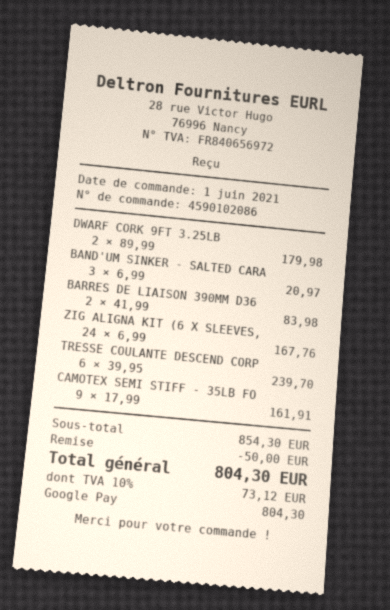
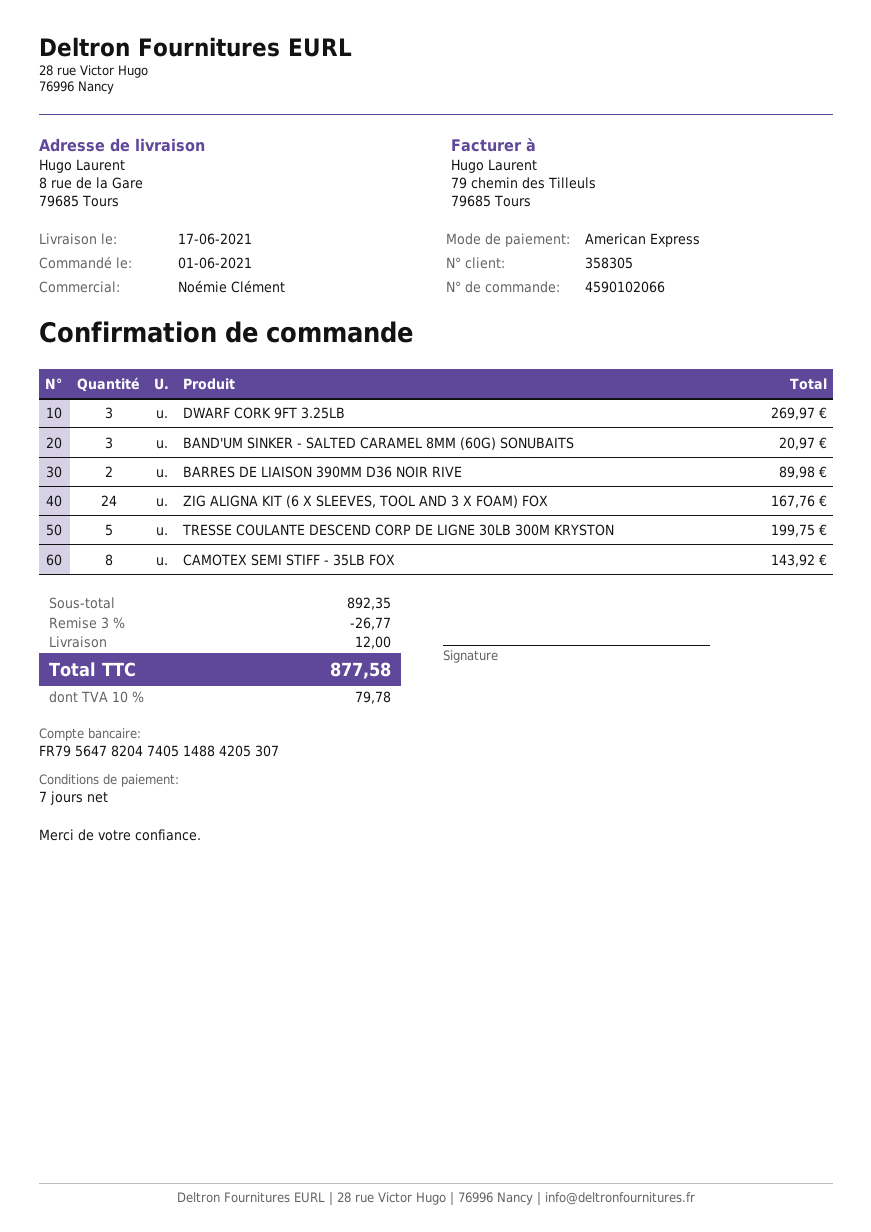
order number: 4590102086 -> 4590102066
payment method: Google Pay -> American Express
DWARF CORK 9FT 3.25LB: 2 for 179.98 -> 3 for 269.97
BARRES DE LIAISON 390MM D36: 2 for 83.98 -> 2 for 89.98
TRESSE COULANTE DESCEND CORP: 6 for 239.70 -> 5 for 199.75
CAMOTEX SEMI STIFF - 35LB FO: 9 for 161.91 -> 8 for 143.92
subtotal: 854.30 -> 892.35
discount: 50.00 -> 26.77
shipping: none -> 12.00
tax: 10% = 73.12 -> 10% = 79.78
total: 804.30 -> 877.58

